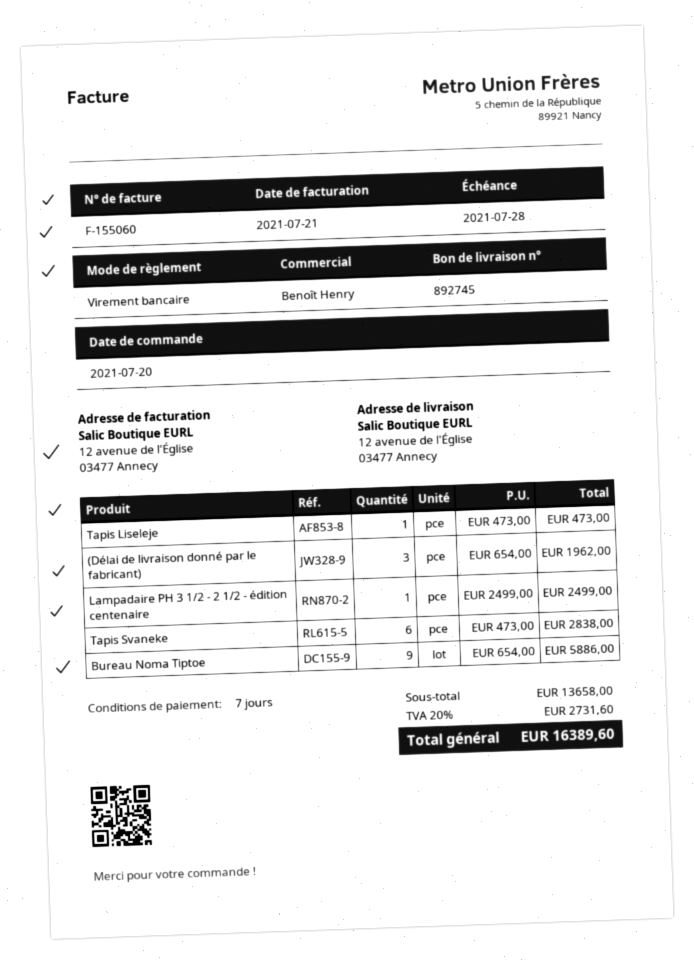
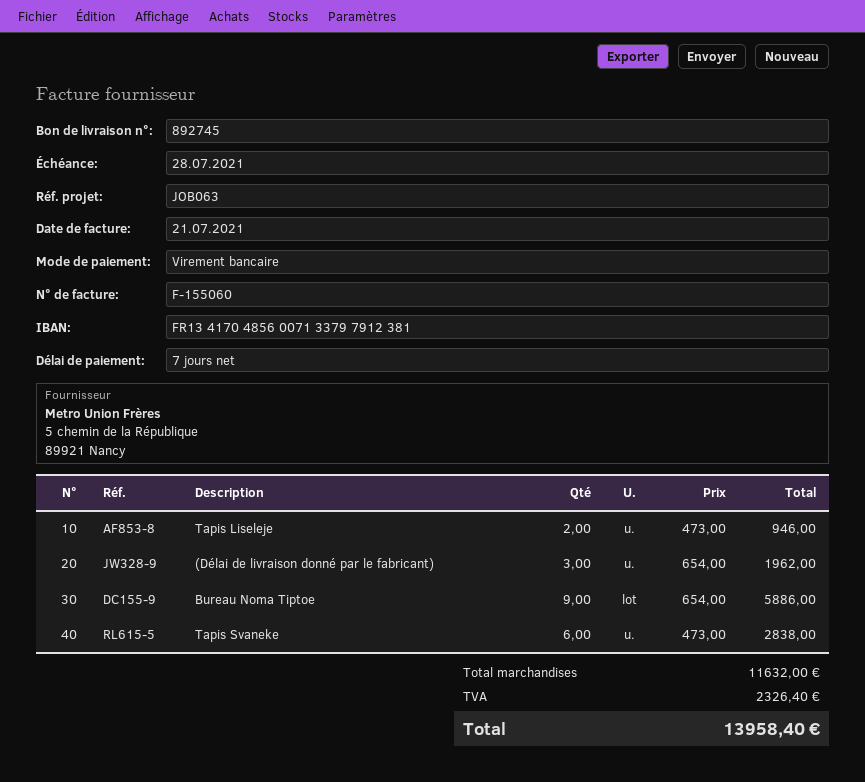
Tapis Liseleje: 1 x 473.00 = 473.00 -> 2 x 473.00 = 946.00
Lampadaire PH 3 1/2 - 2 1/2 - édition centenaire: 1 x 2499.00 = 2499.00 -> none
subtotal: 13658.00 -> 11632.00
tax: 2731.60 -> 2326.40
total: 16389.60 -> 13958.40

